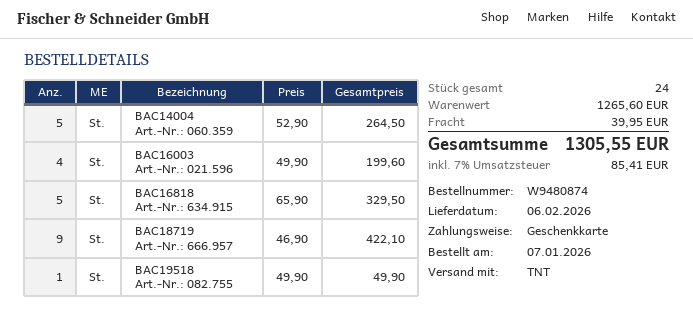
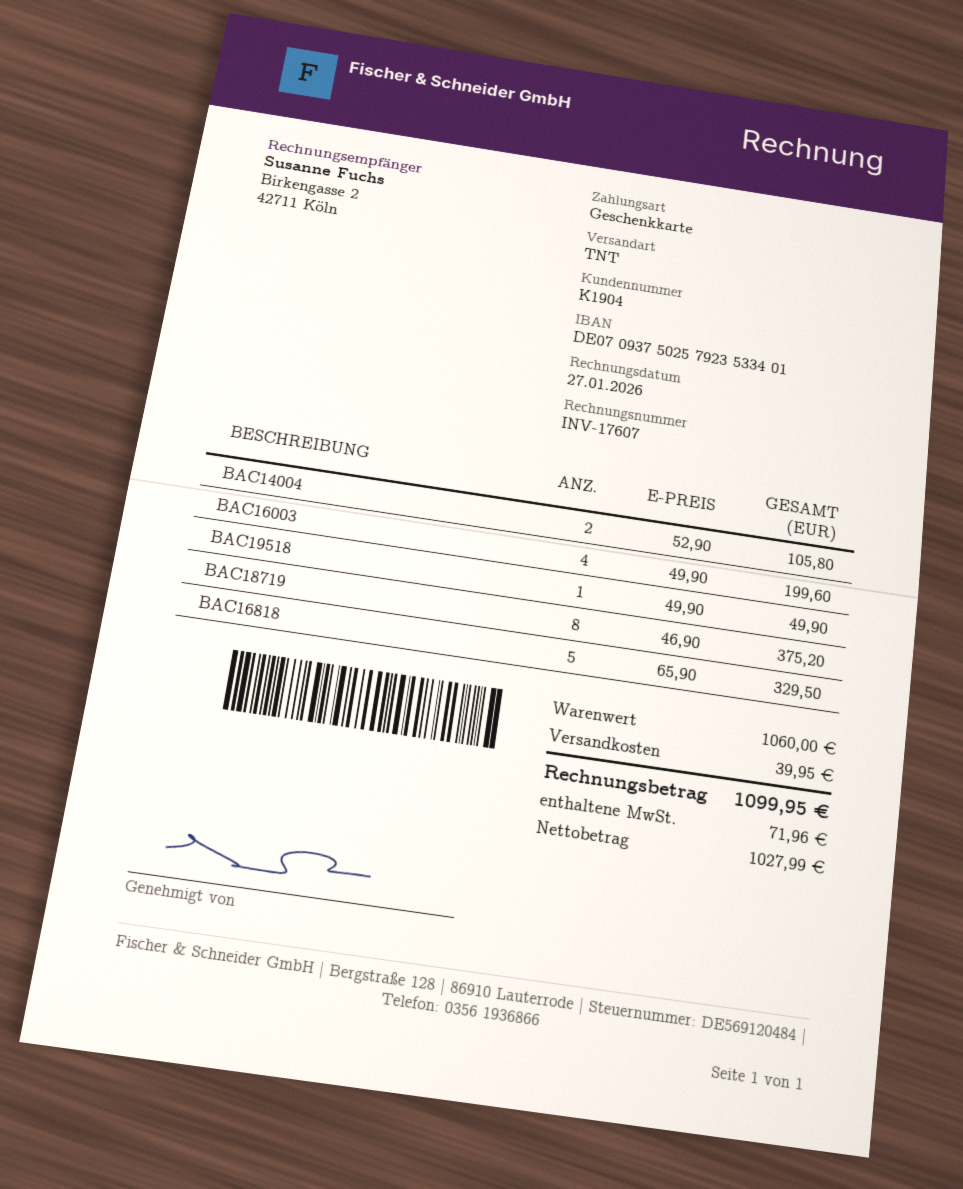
BAC14004: 5 x 52.90 = 264.50 -> 2 x 52.90 = 105.80
BAC18719: 9 x 46.90 = 422.10 -> 8 x 46.90 = 375.20
subtotal: 1265.60 -> 1060.00
tax: 85.41 -> 71.96
total: 1305.55 -> 1099.95

